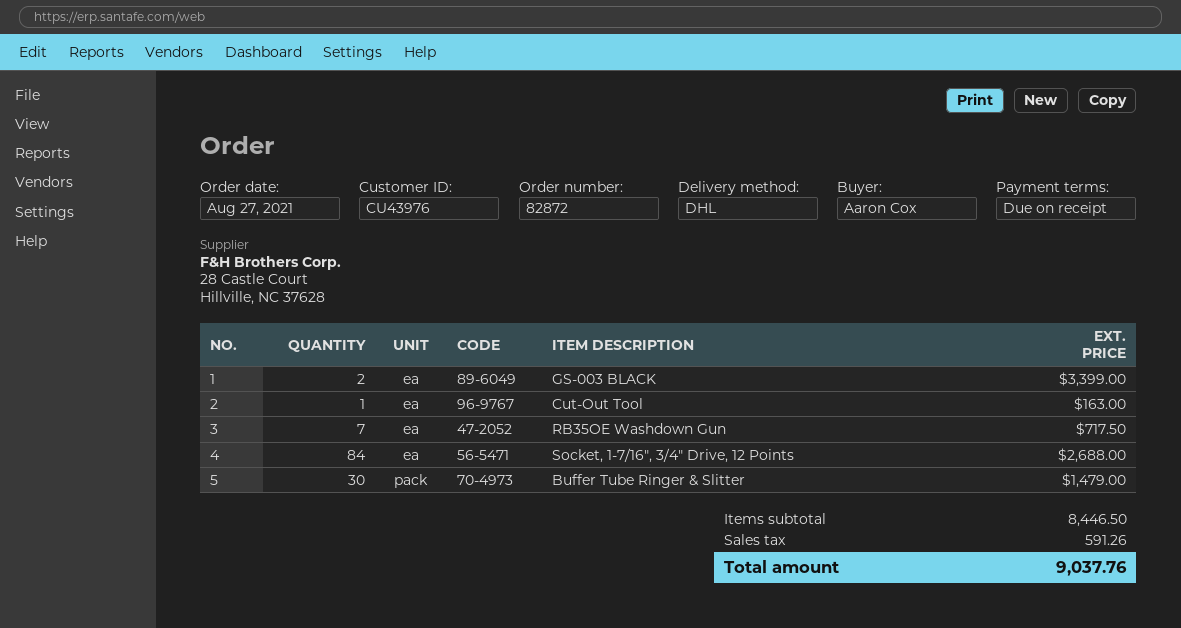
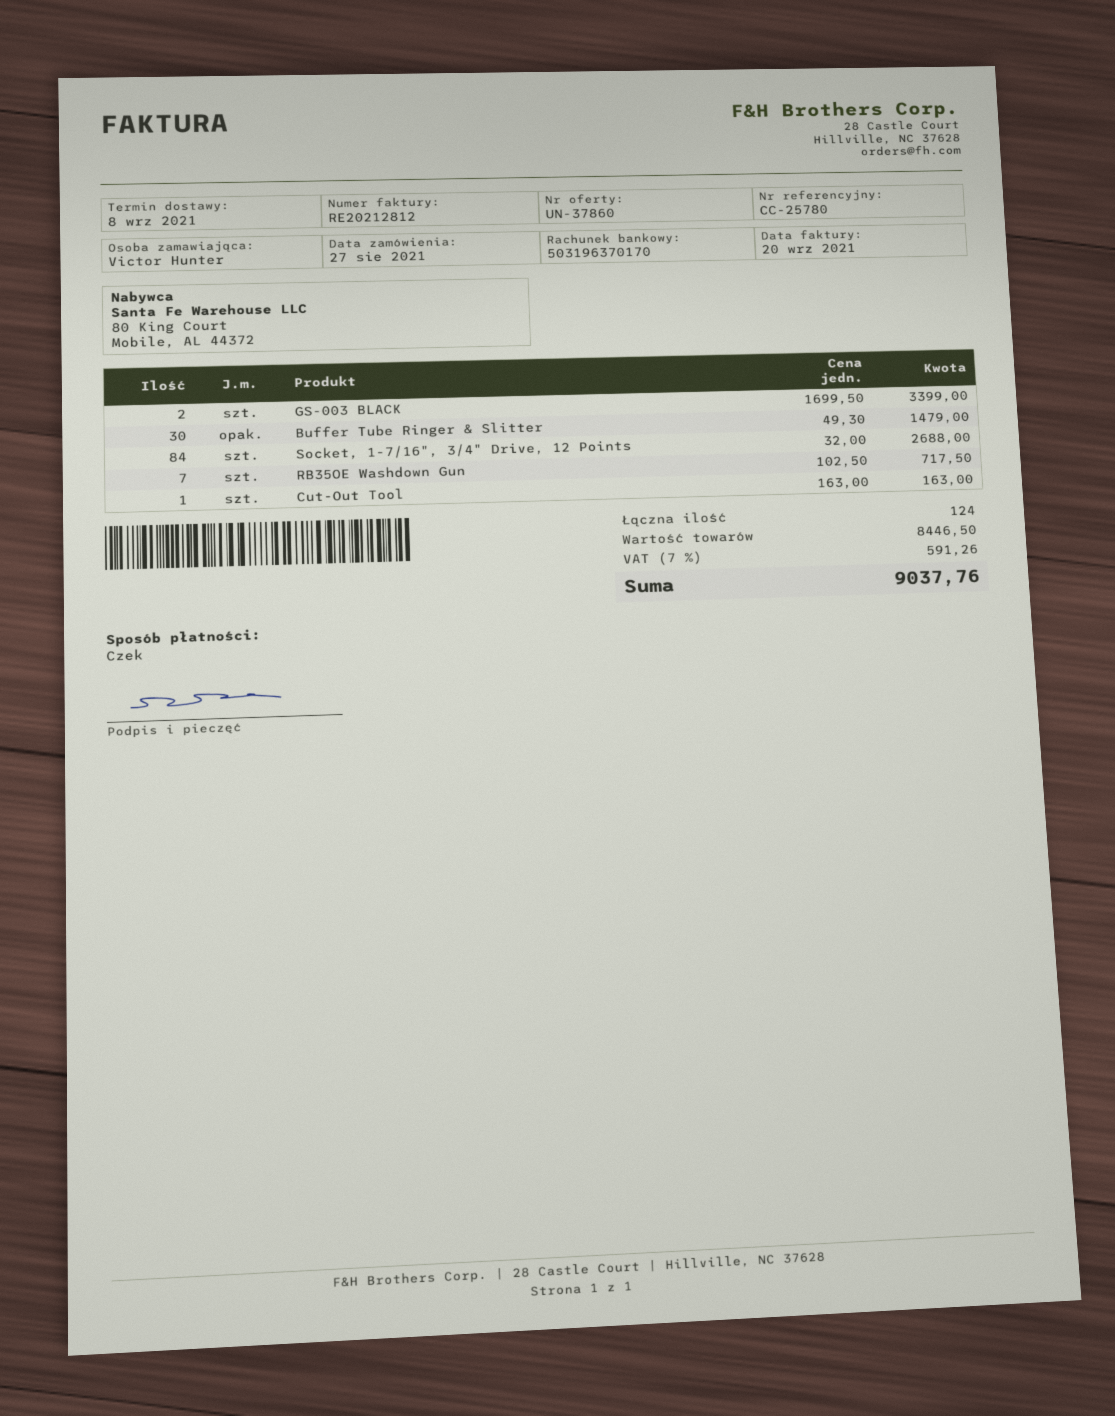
ordered by: Aaron Cox -> Victor Hunter

